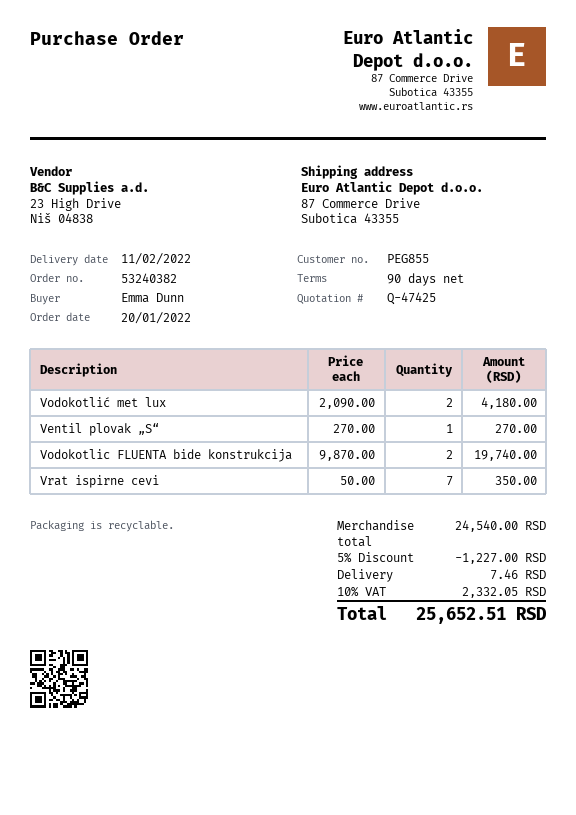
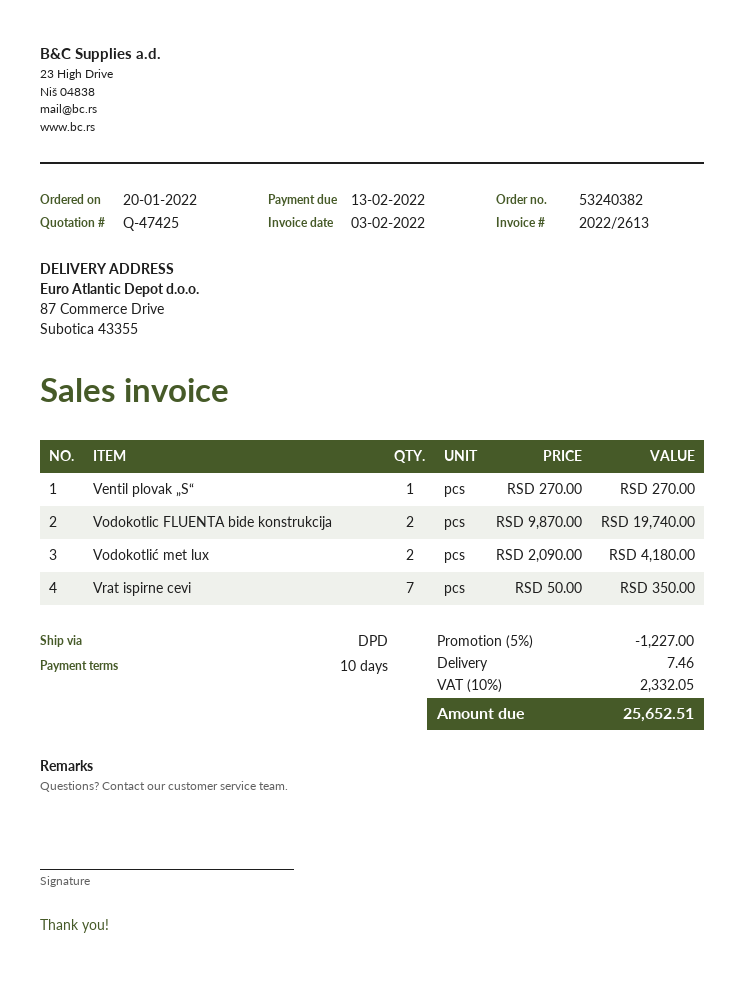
payment terms: 90 days -> 10 days

